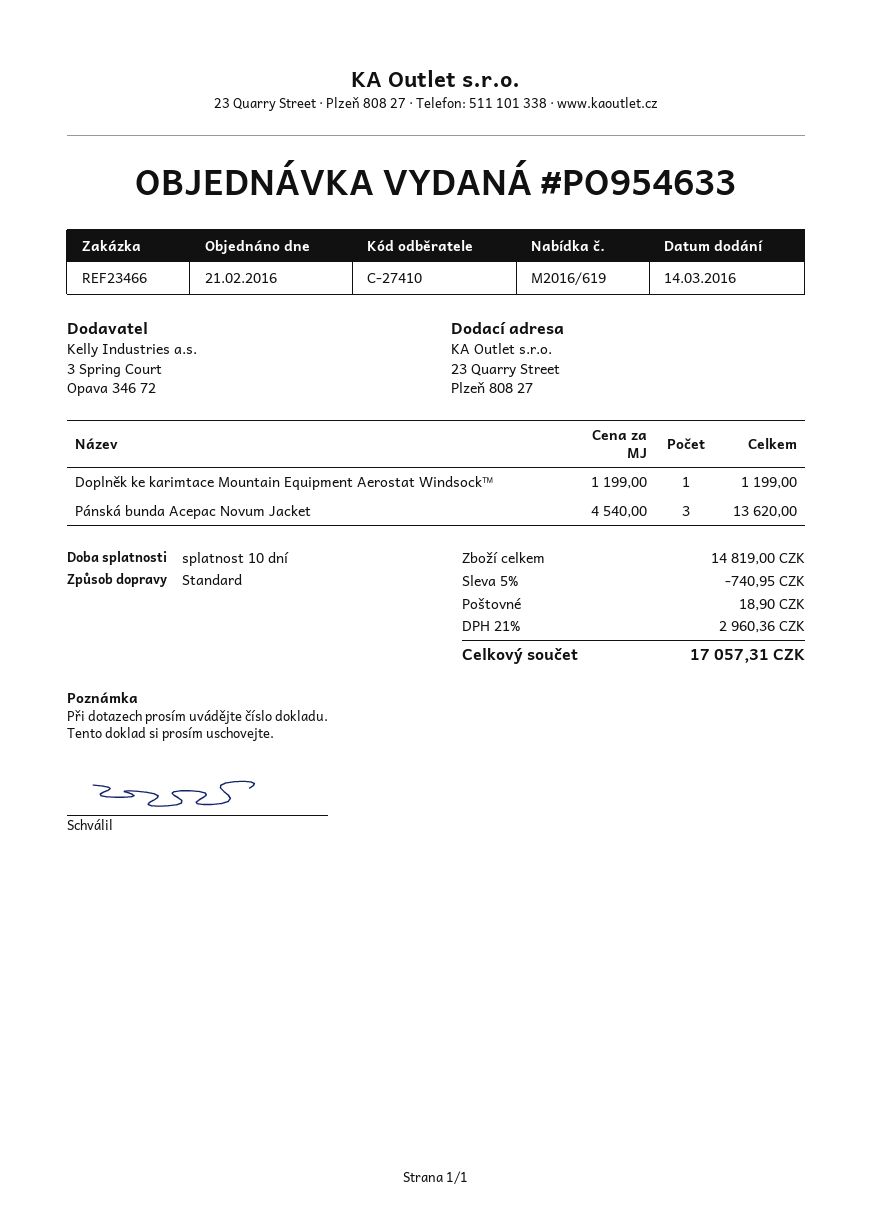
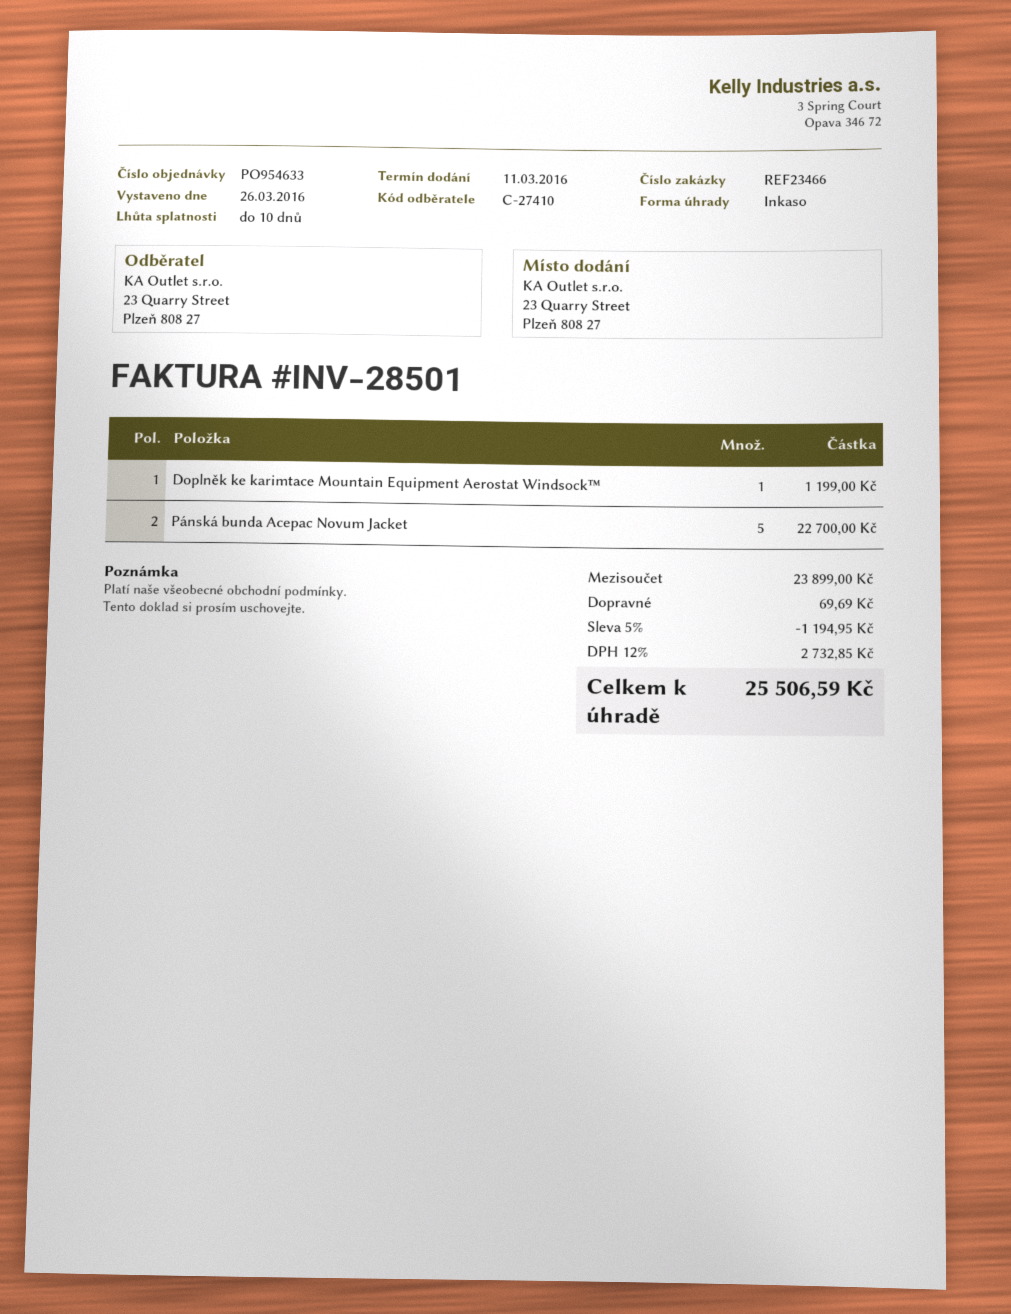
delivery date: 2016-03-14 -> 2016-03-11
Pánská bunda Acepac Novum Jacket: 3 for 13620.00 -> 5 for 22700.00
subtotal: 14819.00 -> 23899.00
discount: 5% = 740.95 -> 5% = 1194.95
shipping: 18.90 -> 69.69
tax: 21% = 2960.36 -> 12% = 2732.85
total: 17057.31 -> 25506.59

